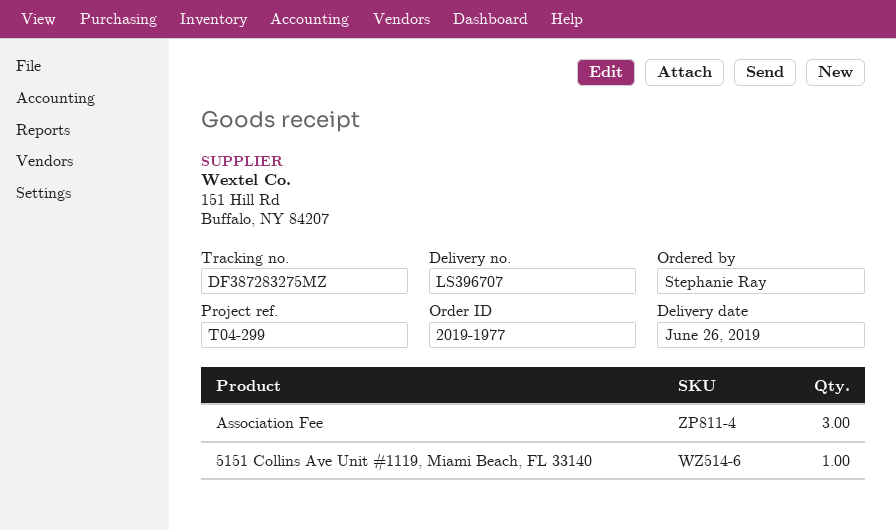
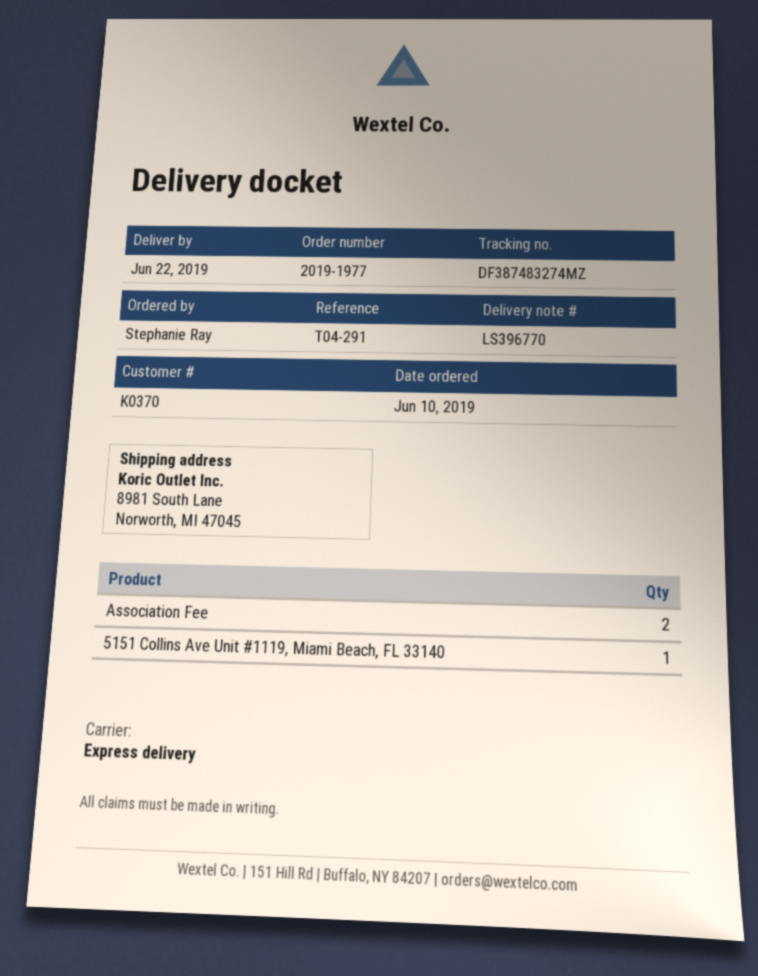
delivery note number: LS396707 -> LS396770
delivery date: 2019-06-26 -> 2019-06-22
reference: T04-299 -> T04-291
tracking number: DF387283275MZ -> DF387483274MZ
Association Fee: 3 -> 2

